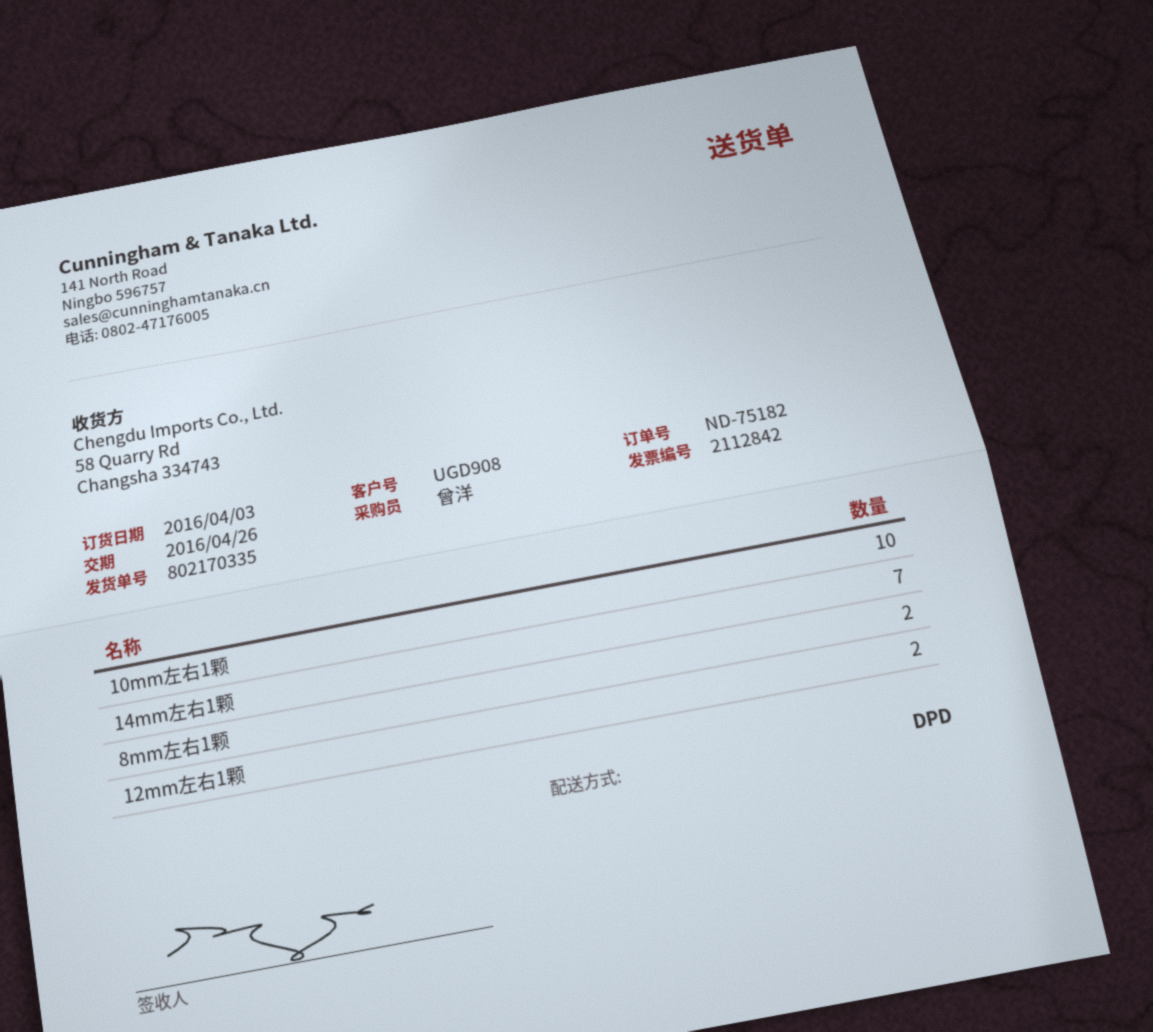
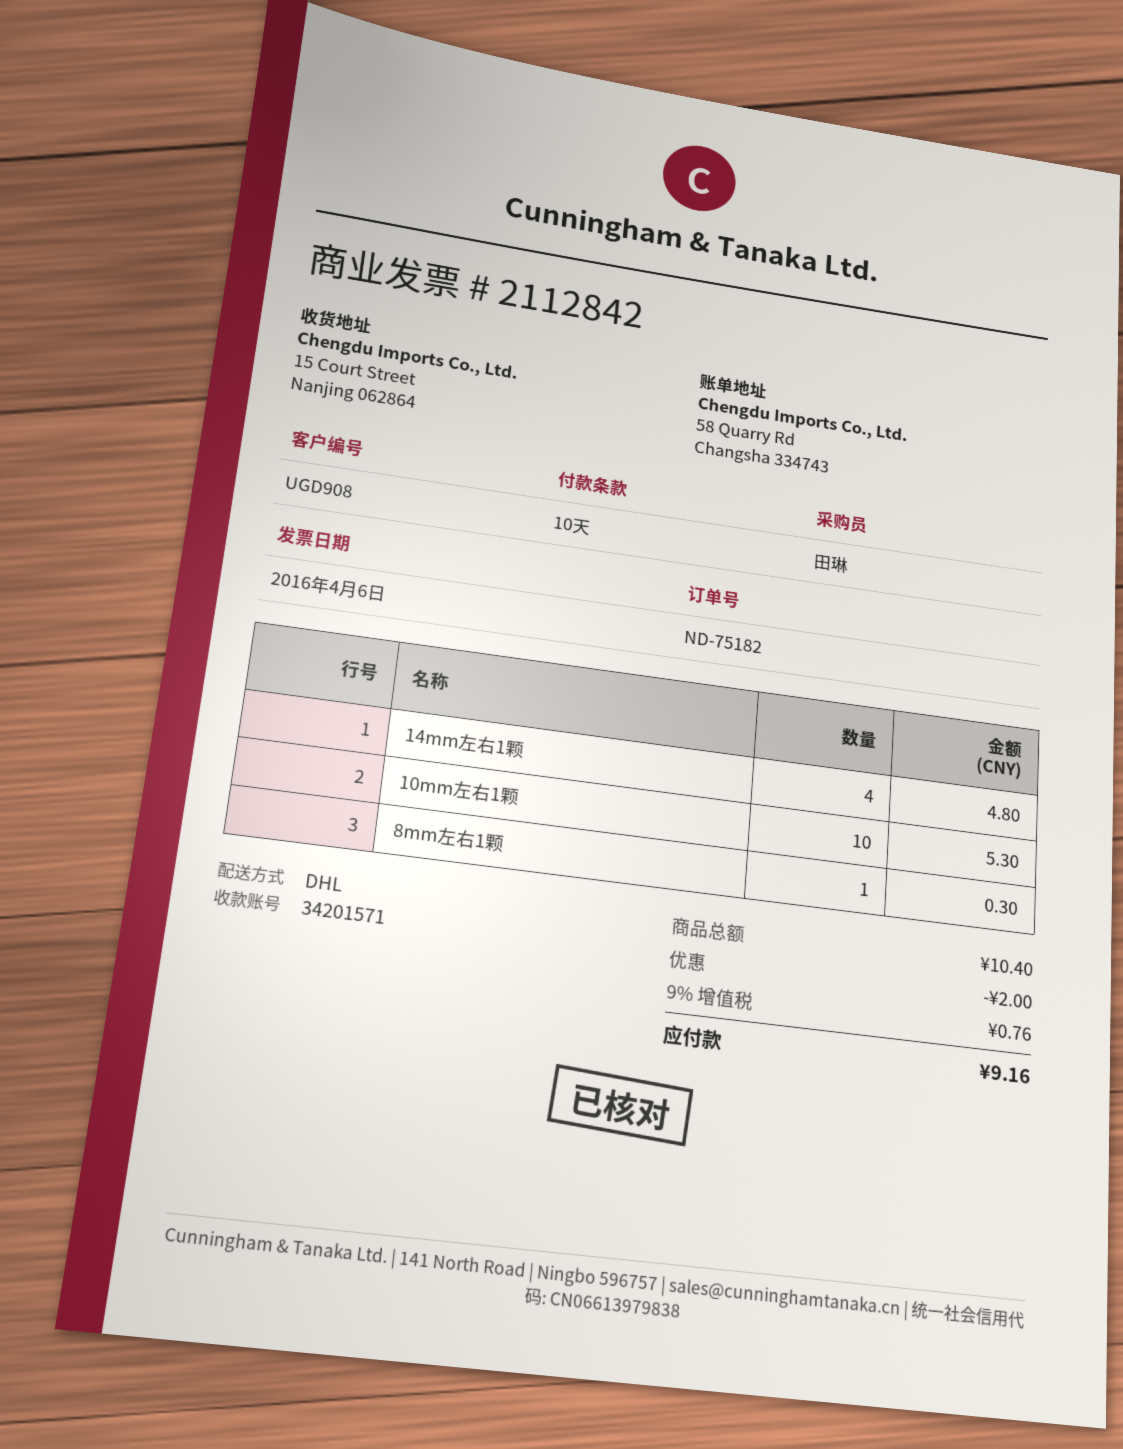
ordered by: 曾洋 -> 田琳
shipping method: DPD -> DHL
ship to: 58 Quarry Rd, Changsha 334743 -> 15 Court Street, Nanjing 062864
14mm左右1颗: 7 -> 4
8mm左右1颗: 2 -> 1
12mm左右1颗: 2 -> none

